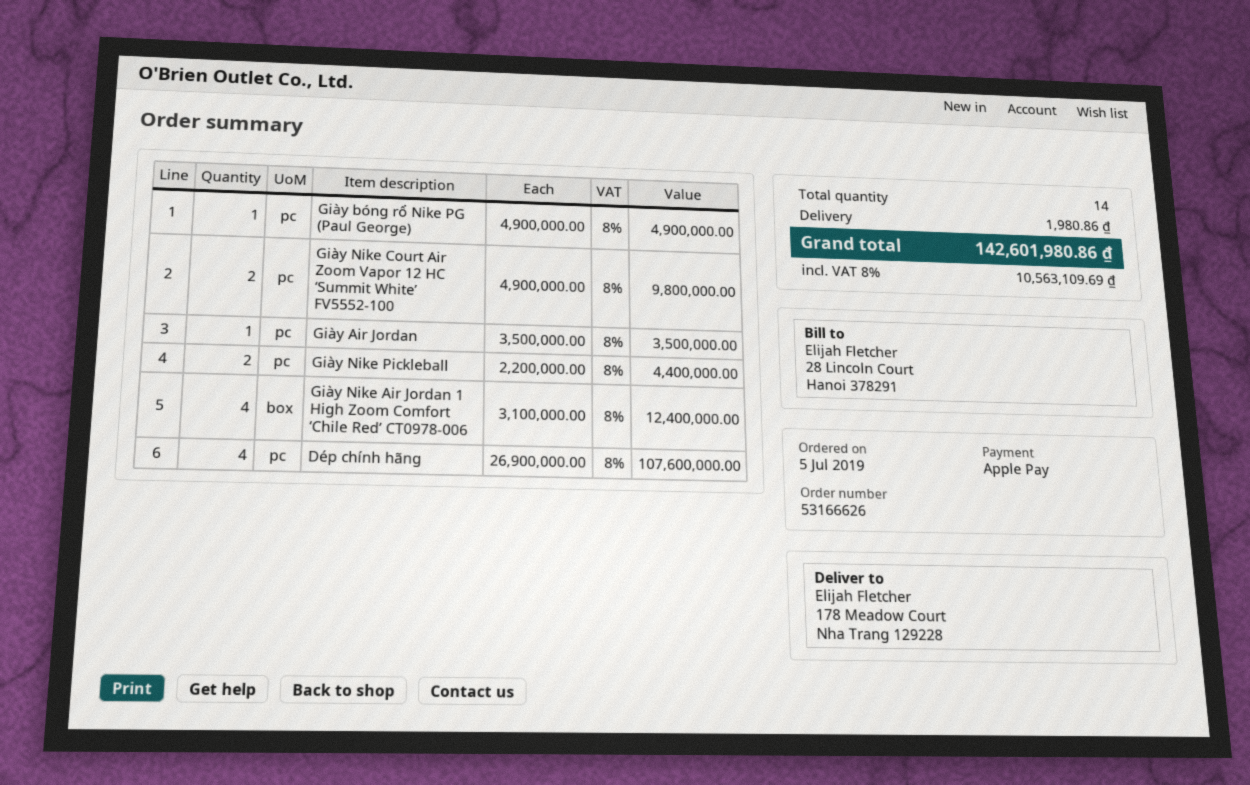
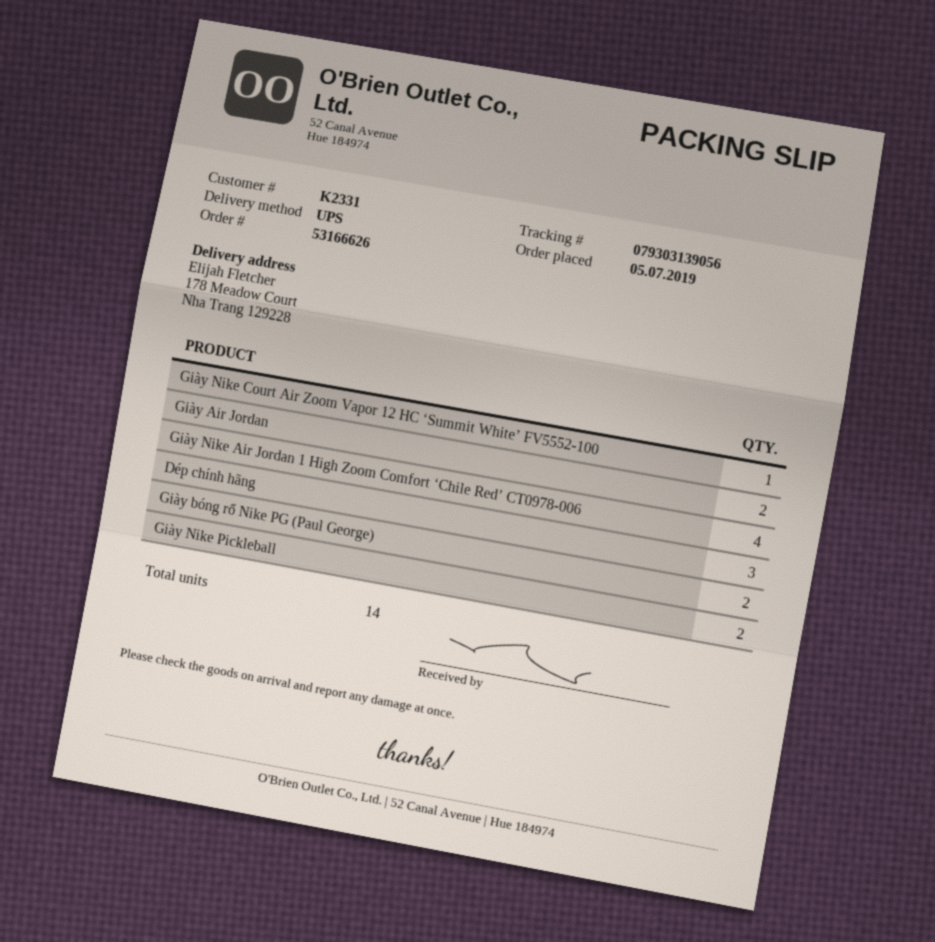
Giày bóng rổ Nike PG (Paul George): 1 -> 2
Giày Nike Court Air Zoom Vapor 12 HC ‘Summit White’ FV5552-100: 2 -> 1
Giày Air Jordan: 1 -> 2
Dép chính hãng: 4 -> 3

